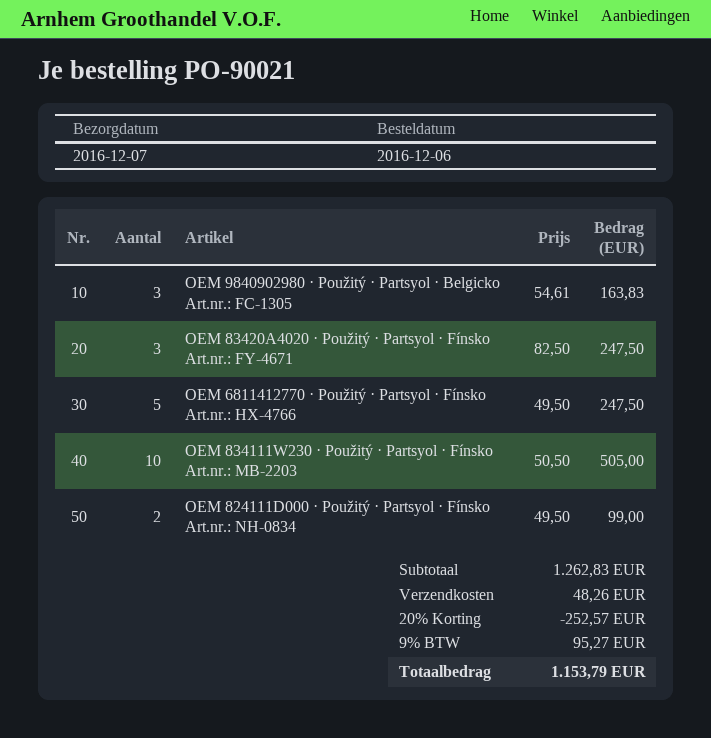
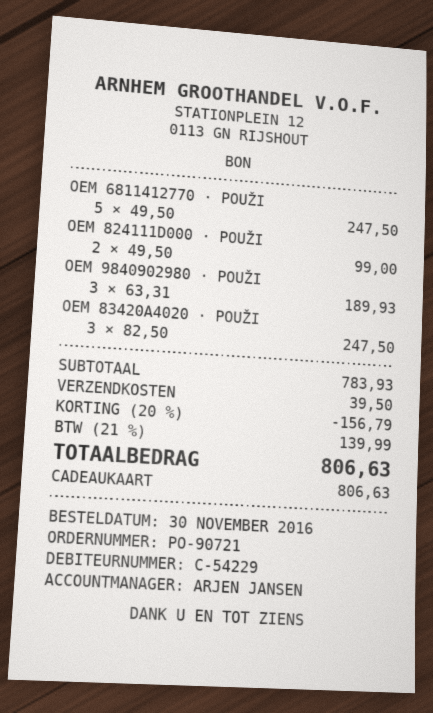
order number: PO-90021 -> PO-90721
order date: 2016-12-06 -> 2016-11-30
OEM 9840902980 · Použitý · Partsyol · Belgicko: 3 x 54.61 = 163.83 -> 3 x 63.31 = 189.93
OEM 834111W230 · Použitý · Partsyol · Fínsko: 10 x 50.50 = 505.00 -> none
subtotal: 1262.83 -> 783.93
discount: 20% = 252.57 -> 20% = 156.79
shipping: 48.26 -> 39.50
tax: 9% = 95.27 -> 21% = 139.99
total: 1153.79 -> 806.63

